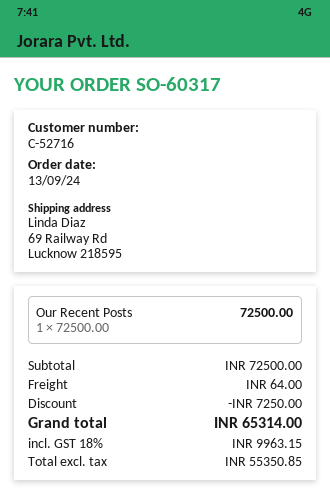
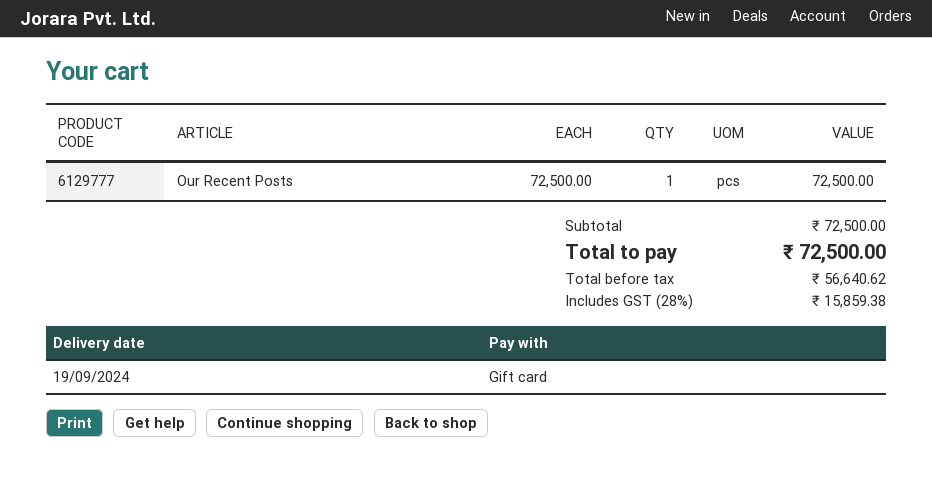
discount: 7250.00 -> none
shipping: 64.00 -> none
net: 55350.85 -> 56640.62
tax: 18% = 9963.15 -> 28% = 15859.38
total: 65314.00 -> 72500.00

